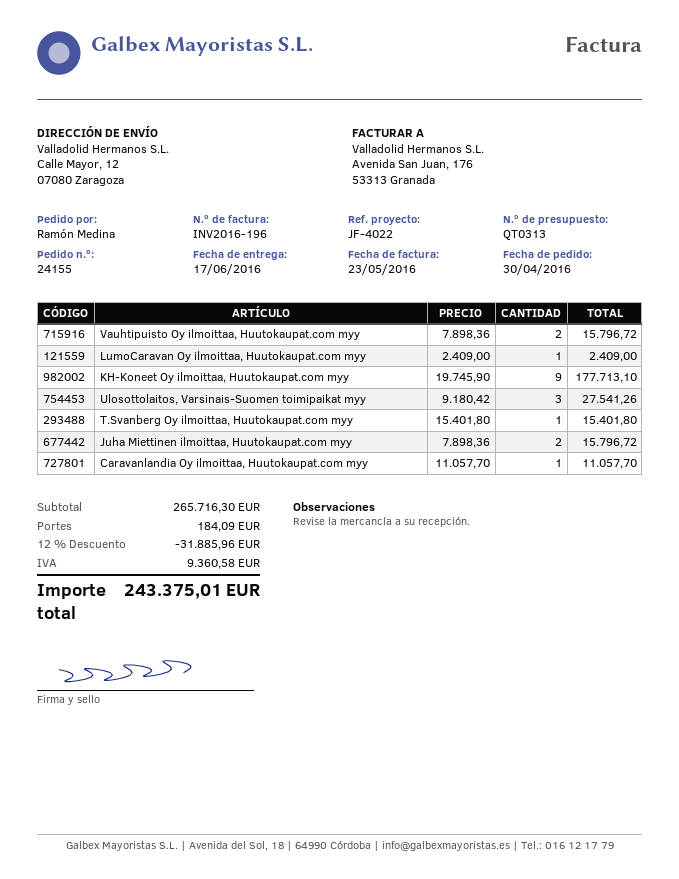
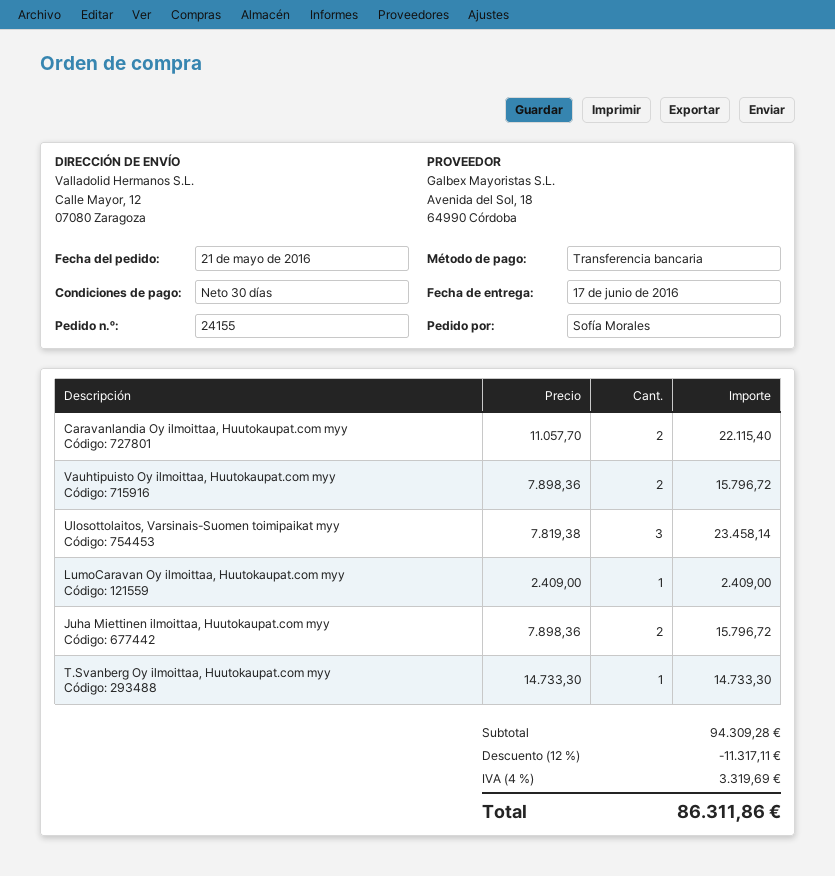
order date: 2016-04-30 -> 2016-05-21
ordered by: Ramón Medina -> Sofía Morales
KH-Koneet Oy ilmoittaa, Huutokaupat.com myy: 9 x 19745.90 = 177713.10 -> none
Ulosottolaitos, Varsinais-Suomen toimipaikat myy: 3 x 9180.42 = 27541.26 -> 3 x 7819.38 = 23458.14
T.Svanberg Oy ilmoittaa, Huutokaupat.com myy: 1 x 15401.80 = 15401.80 -> 1 x 14733.30 = 14733.30
Caravanlandia Oy ilmoittaa, Huutokaupat.com myy: 1 x 11057.70 = 11057.70 -> 2 x 11057.70 = 22115.40
subtotal: 265716.30 -> 94309.28
discount: 12% = 31885.96 -> 12% = 11317.11
shipping: 184.09 -> none
tax: 9360.58 -> 3319.69
total: 243375.01 -> 86311.86

